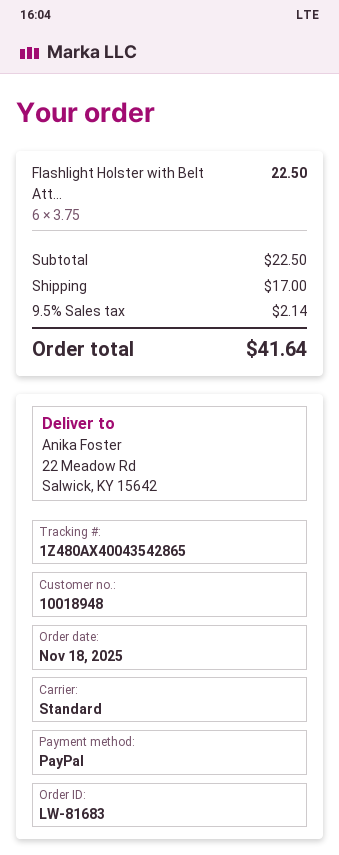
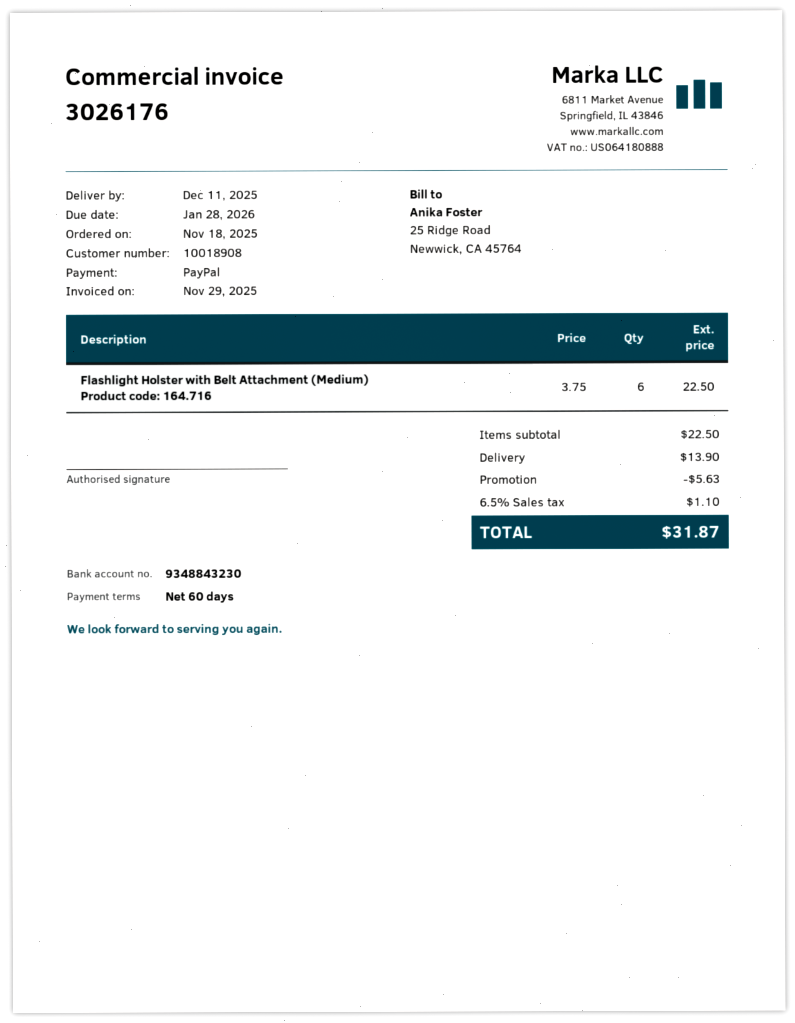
customer number: 10018948 -> 10018908
discount: none -> 5.63
shipping: 17.00 -> 13.90
tax: 9.5% = 2.14 -> 6.5% = 1.10
total: 41.64 -> 31.87

